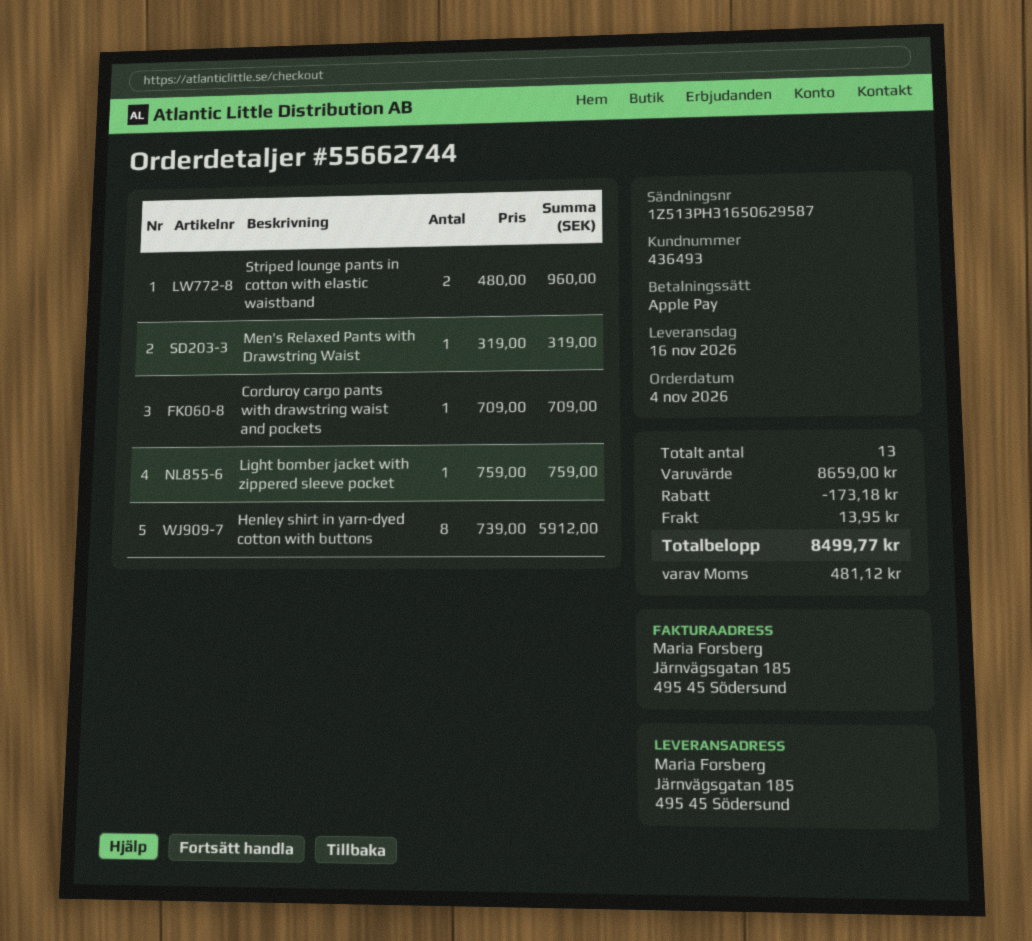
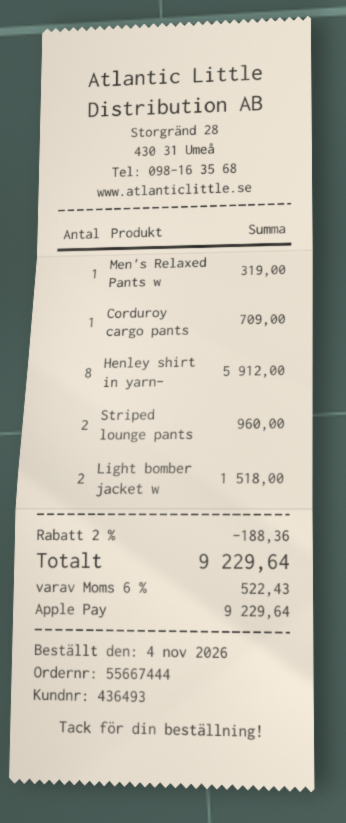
order number: 55662744 -> 55667444
Light bomber jacket with zippered sleeve pocket: 1 for 759.00 -> 2 for 1518.00
discount: 173.18 -> 188.36
shipping: 13.95 -> none
tax: 481.12 -> 522.43
total: 8499.77 -> 9229.64

